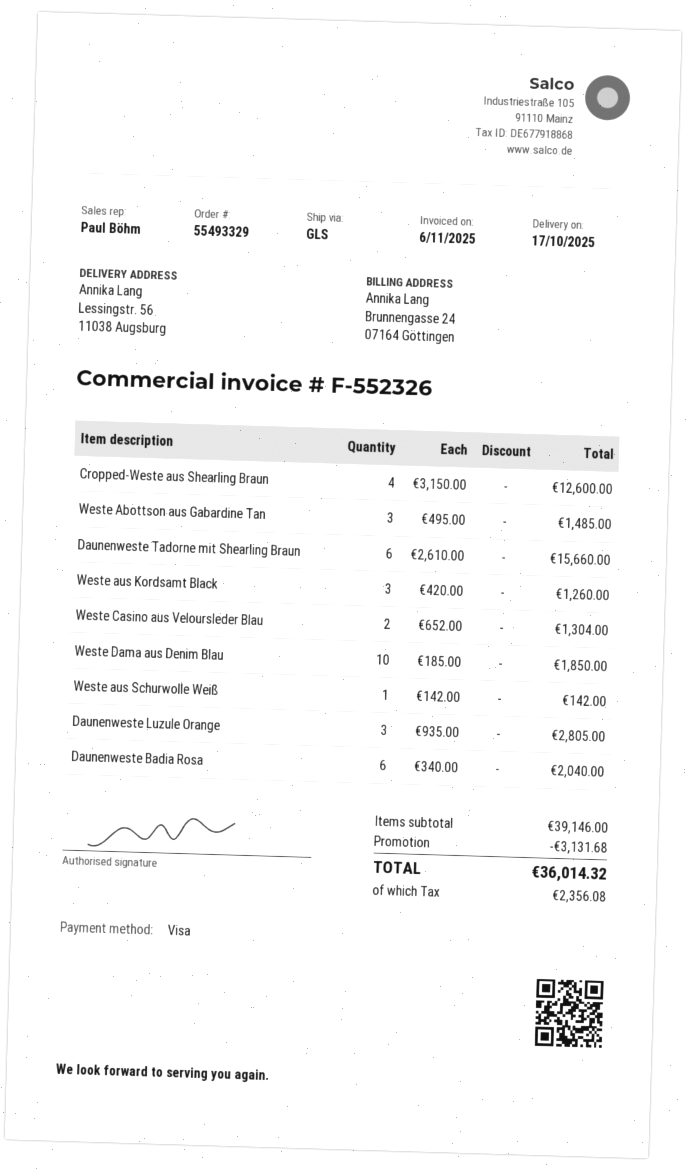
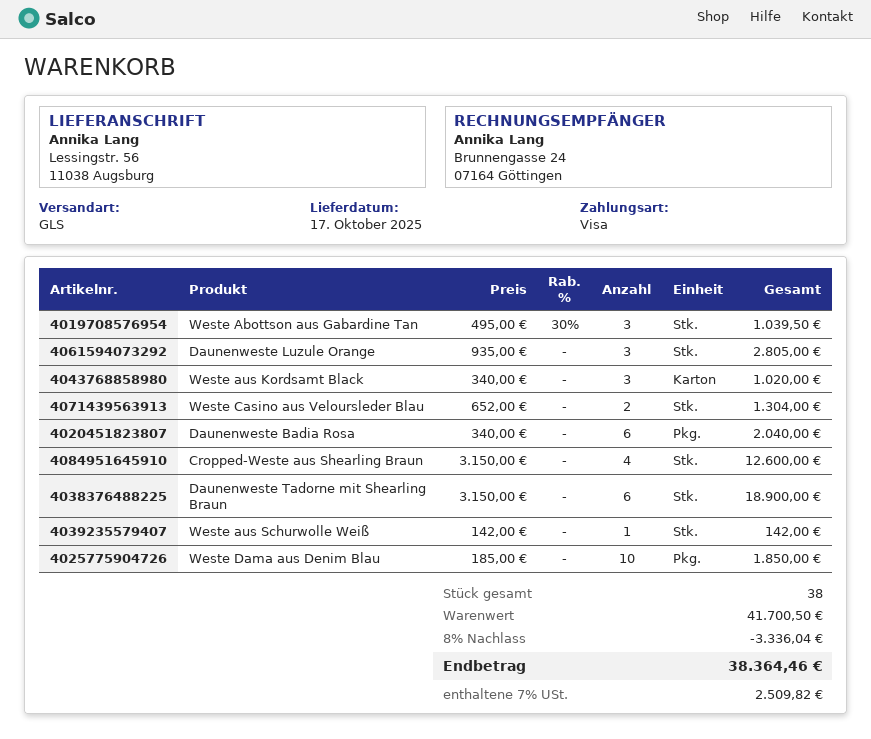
Weste Abottson aus Gabardine Tan: 3 x 495.00 = 1485.00 -> 3 x 495.00 - 30% = 1039.50
Daunenweste Tadorne mit Shearling Braun: 6 x 2610.00 = 15660.00 -> 6 x 3150.00 = 18900.00
Weste aus Kordsamt Black: 3 x 420.00 = 1260.00 -> 3 x 340.00 = 1020.00
subtotal: 39146.00 -> 41700.50
discount: 3131.68 -> 3336.04
tax: 2356.08 -> 2509.82
total: 36014.32 -> 38364.46

